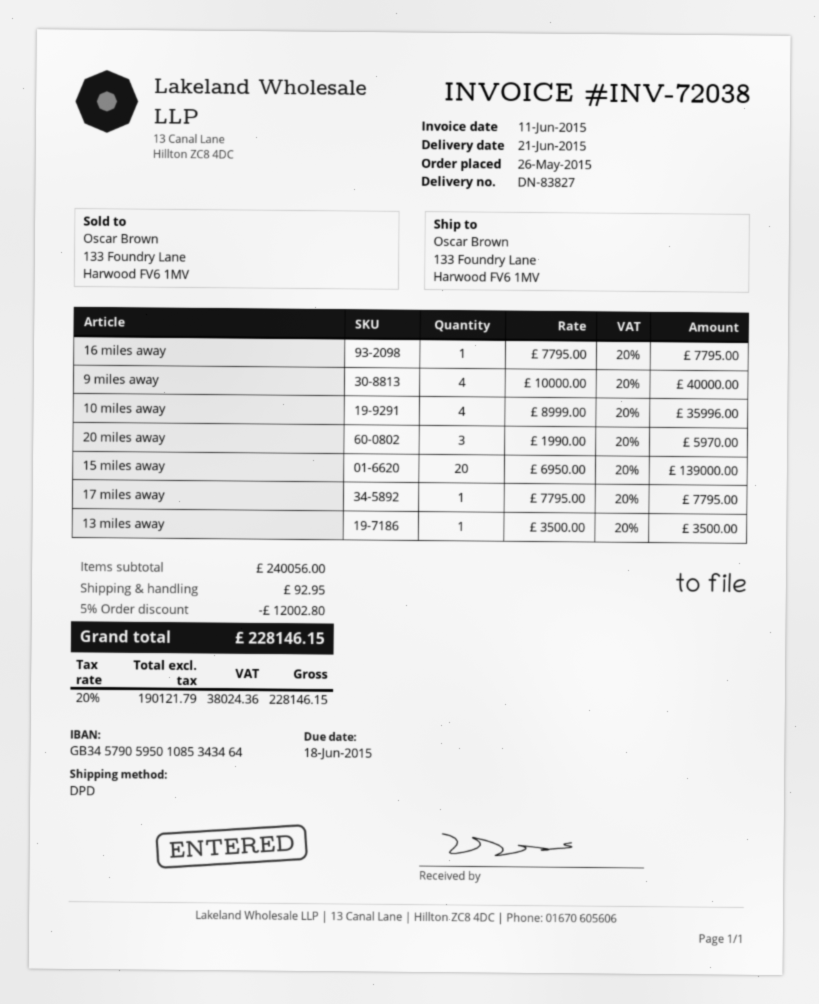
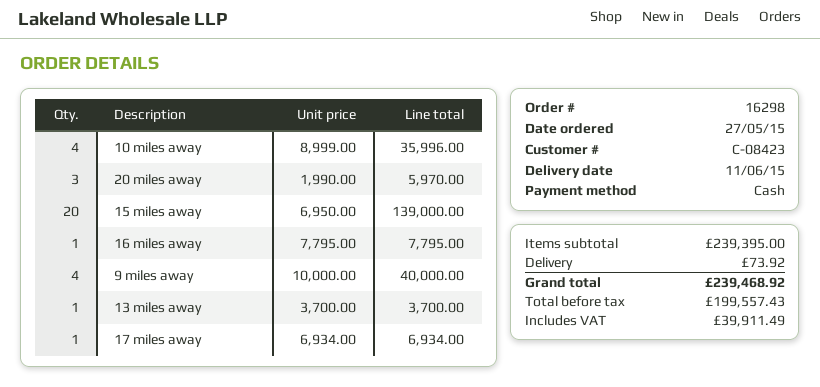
order date: 2015-05-26 -> 2015-05-27
delivery date: 2015-06-21 -> 2015-06-11
17 miles away: 1 x 7795.00 = 7795.00 -> 1 x 6934.00 = 6934.00
13 miles away: 1 x 3500.00 = 3500.00 -> 1 x 3700.00 = 3700.00
subtotal: 240056.00 -> 239395.00
discount: 5% = 12002.80 -> none
shipping: 92.95 -> 73.92
net: 190121.79 -> 199557.43
tax: 38024.36 -> 39911.49
total: 228146.15 -> 239468.92

